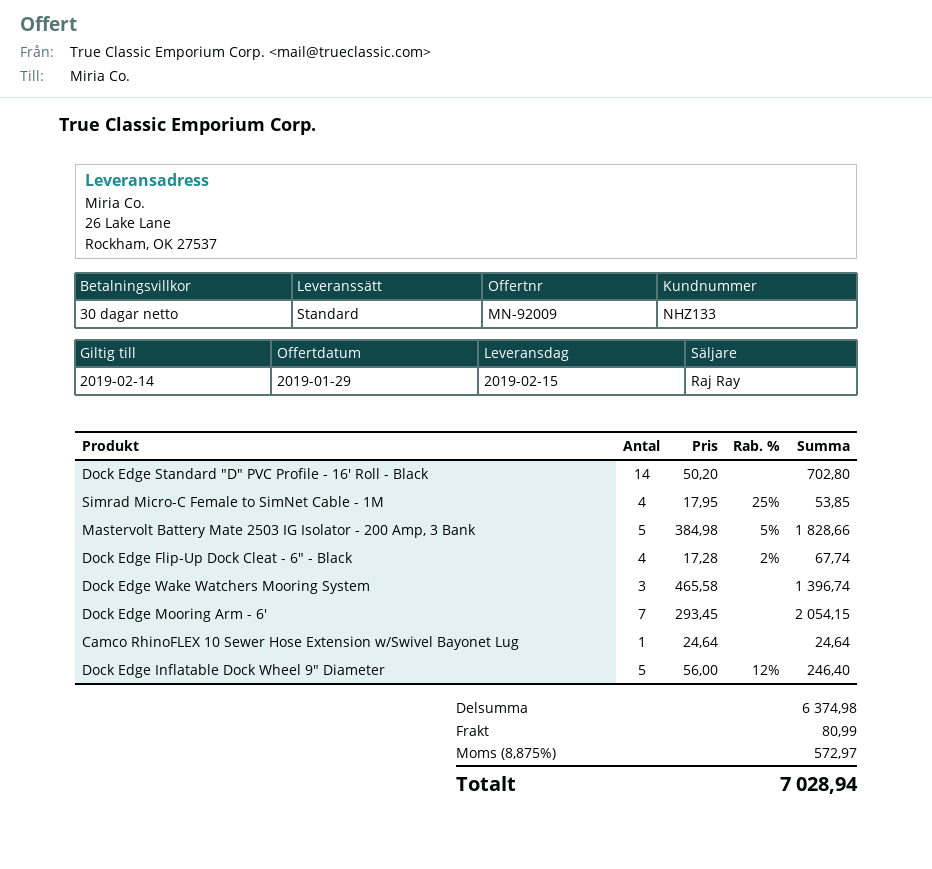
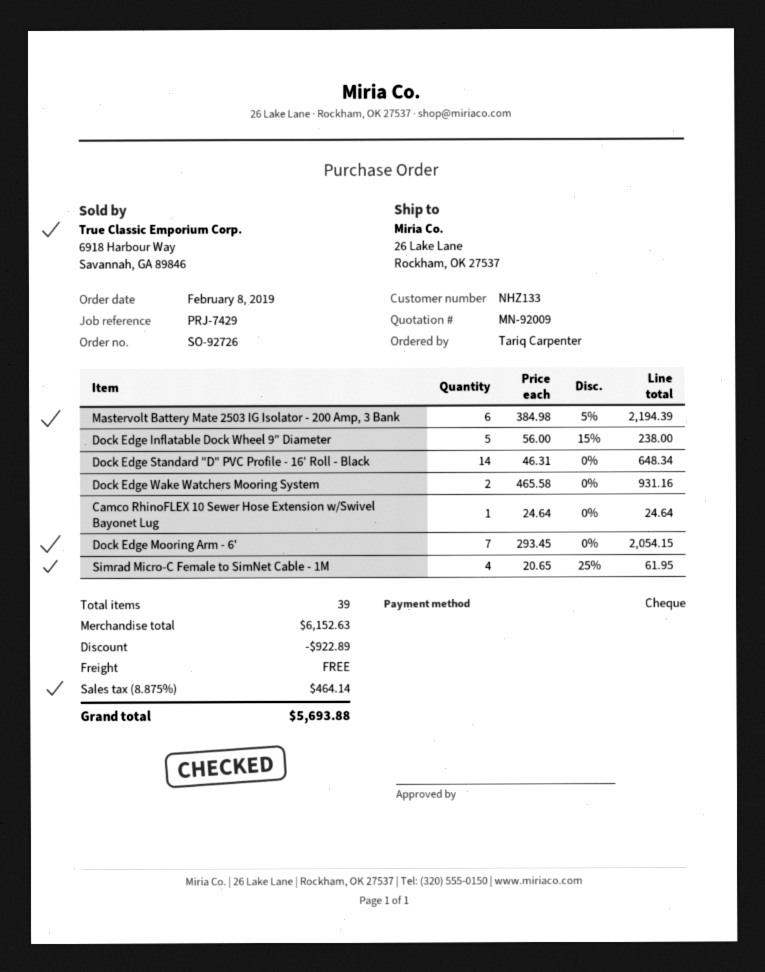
Dock Edge Standard "D" PVC Profile - 16' Roll - Black: 14 x 50.20 = 702.80 -> 14 x 46.31 = 648.34
Simrad Micro-C Female to SimNet Cable - 1M: 4 x 17.95 - 25% = 53.85 -> 4 x 20.65 - 25% = 61.95
Mastervolt Battery Mate 2503 IG Isolator - 200 Amp, 3 Bank: 5 x 384.98 - 5% = 1828.66 -> 6 x 384.98 - 5% = 2194.39
Dock Edge Flip-Up Dock Cleat - 6" - Black: 4 x 17.28 - 2% = 67.74 -> none
Dock Edge Wake Watchers Mooring System: 3 x 465.58 = 1396.74 -> 2 x 465.58 = 931.16
Dock Edge Inflatable Dock Wheel 9" Diameter: 5 x 56.00 - 12% = 246.40 -> 5 x 56.00 - 15% = 238.00
subtotal: 6374.98 -> 6152.63
discount: none -> 922.89
shipping: 80.99 -> 0.00
tax: 8.875% = 572.97 -> 8.875% = 464.14
total: 7028.94 -> 5693.88

